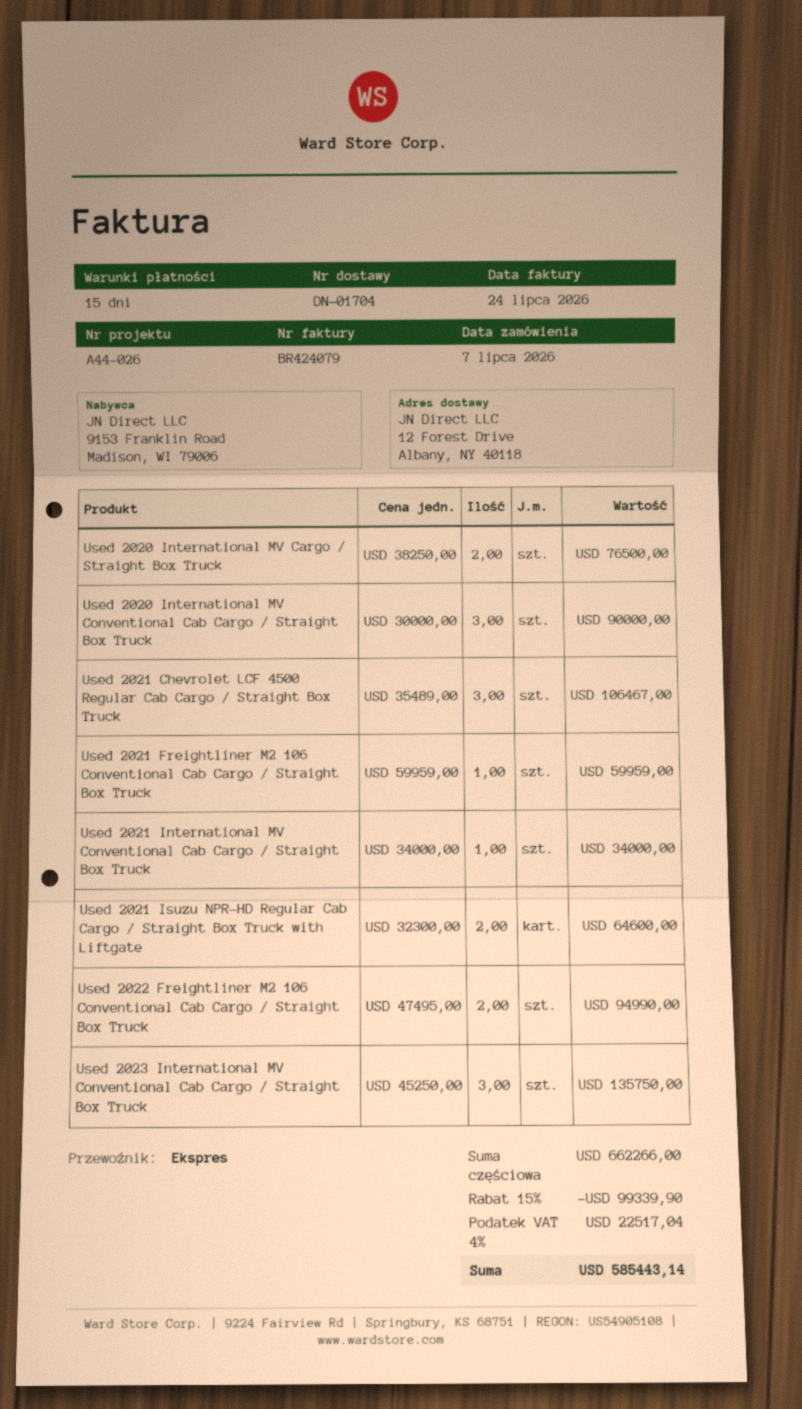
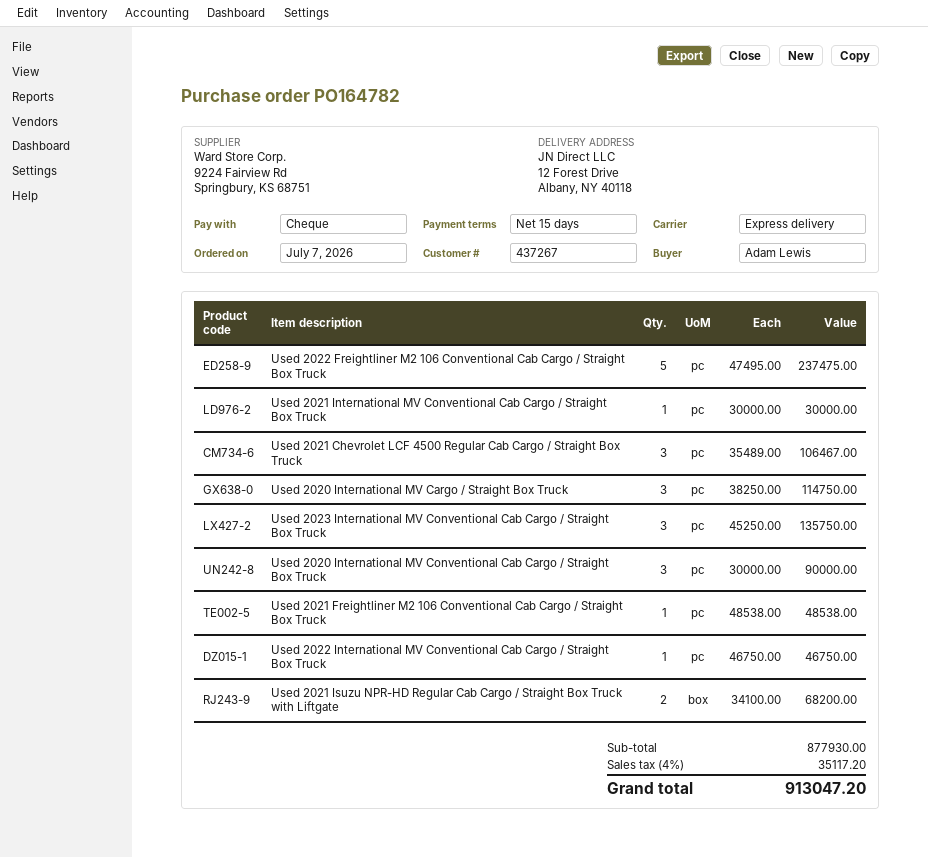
Used 2020 International MV Cargo / Straight Box Truck: 2 x 38250.00 = 76500.00 -> 3 x 38250.00 = 114750.00
Used 2021 Freightliner M2 106 Conventional Cab Cargo / Straight Box Truck: 1 x 59959.00 = 59959.00 -> 1 x 48538.00 = 48538.00
Used 2021 International MV Conventional Cab Cargo / Straight Box Truck: 1 x 34000.00 = 34000.00 -> 1 x 30000.00 = 30000.00
Used 2021 Isuzu NPR-HD Regular Cab Cargo / Straight Box Truck with Liftgate: 2 x 32300.00 = 64600.00 -> 2 x 34100.00 = 68200.00
Used 2022 Freightliner M2 106 Conventional Cab Cargo / Straight Box Truck: 2 x 47495.00 = 94990.00 -> 5 x 47495.00 = 237475.00
Used 2022 International MV Conventional Cab Cargo / Straight Box Truck: none -> 1 x 46750.00 = 46750.00
subtotal: 662266.00 -> 877930.00
discount: 15% = 99339.90 -> none
tax: 4% = 22517.04 -> 4% = 35117.20
total: 585443.14 -> 913047.20

